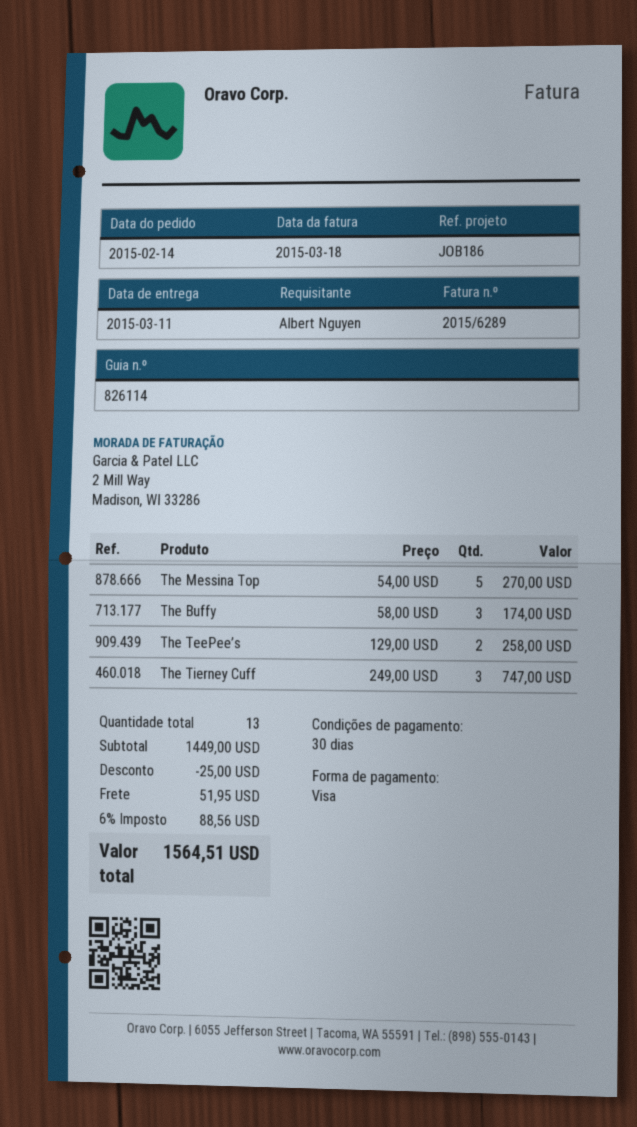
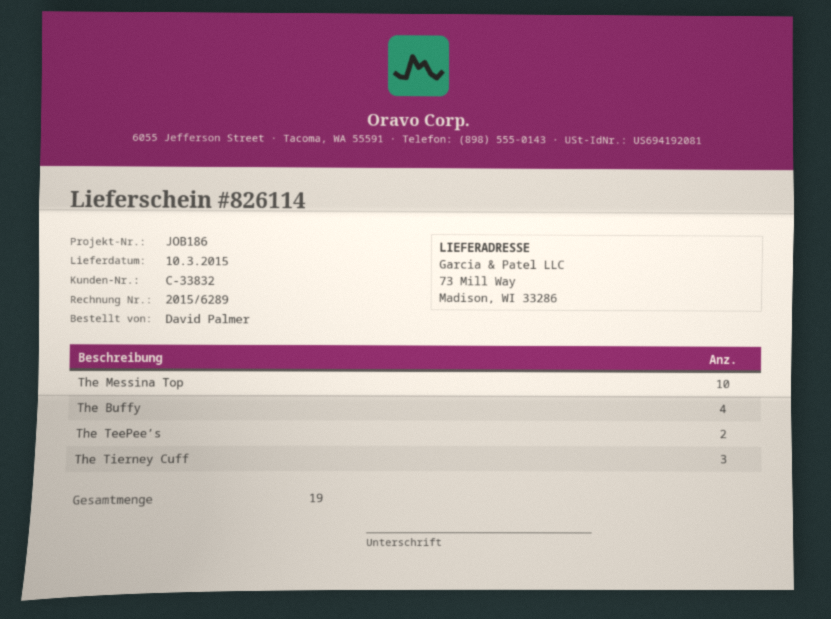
delivery date: 2015-03-11 -> 2015-03-10
ordered by: Albert Nguyen -> David Palmer
The Messina Top: 5 -> 10
The Buffy: 3 -> 4
total quantity: 13 -> 19

